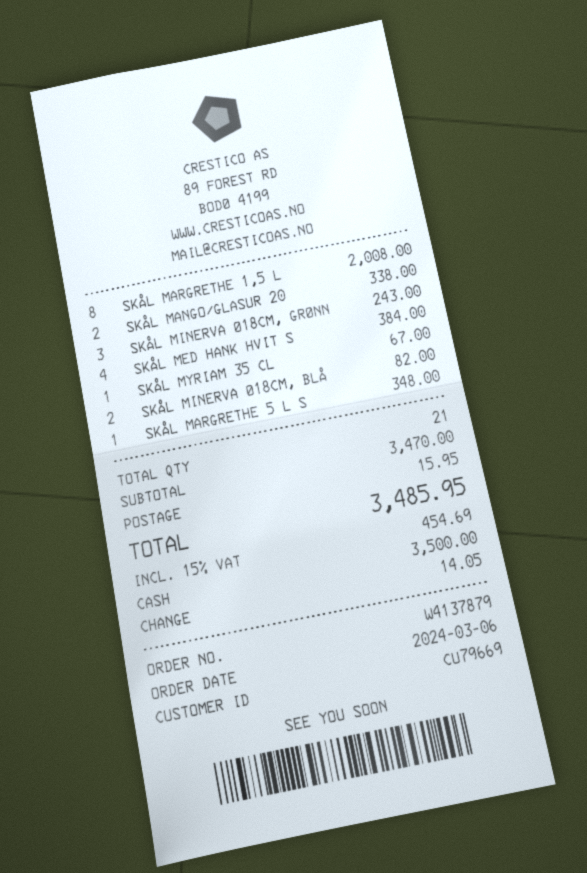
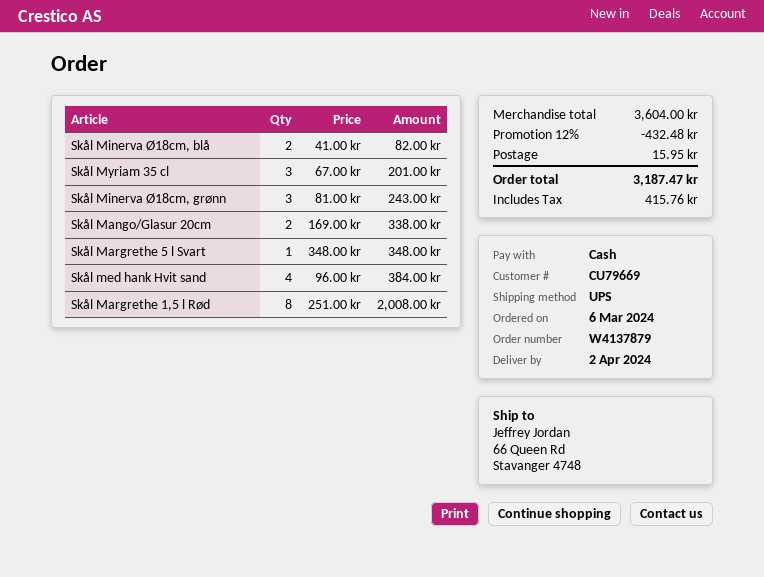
SKÅL MYRIAM 35 CL: 1 for 67.00 -> 3 for 201.00
subtotal: 3470.00 -> 3604.00
discount: none -> 12% = 432.48
tax: 454.69 -> 415.76
total: 3485.95 -> 3187.47

